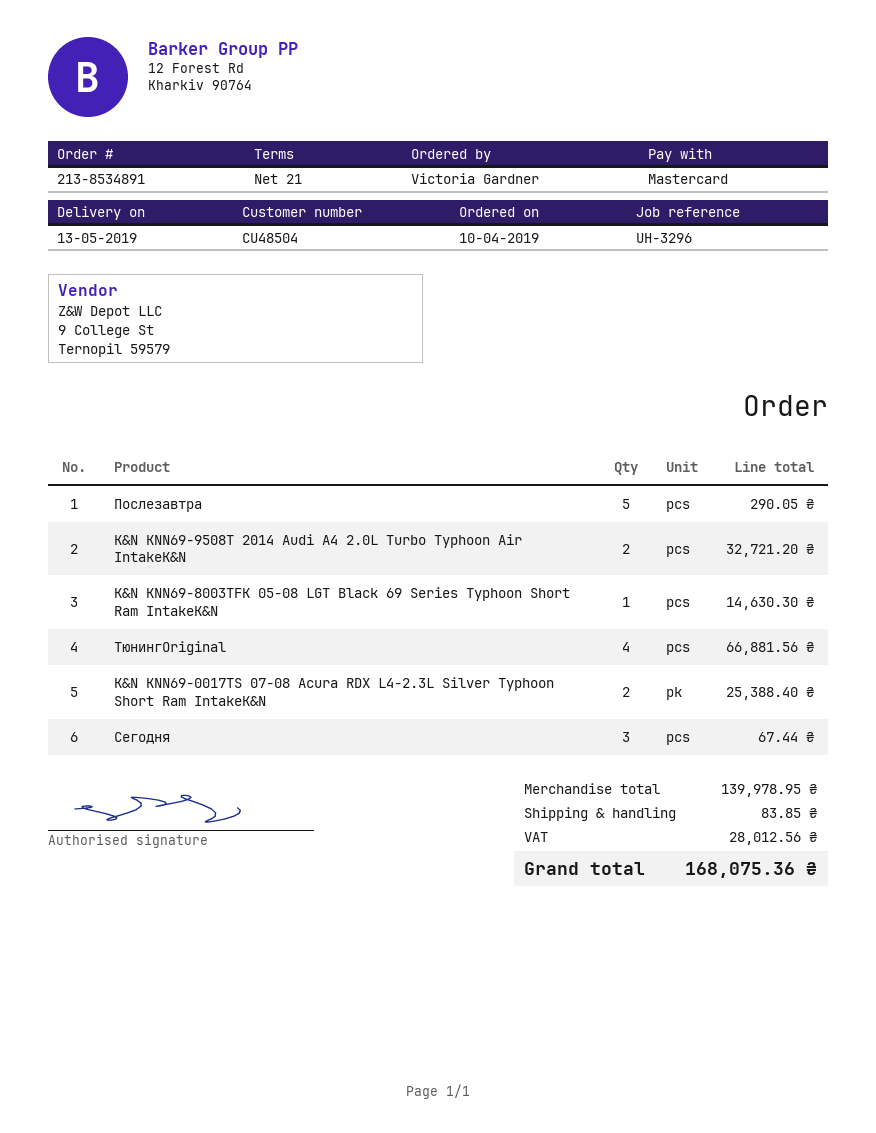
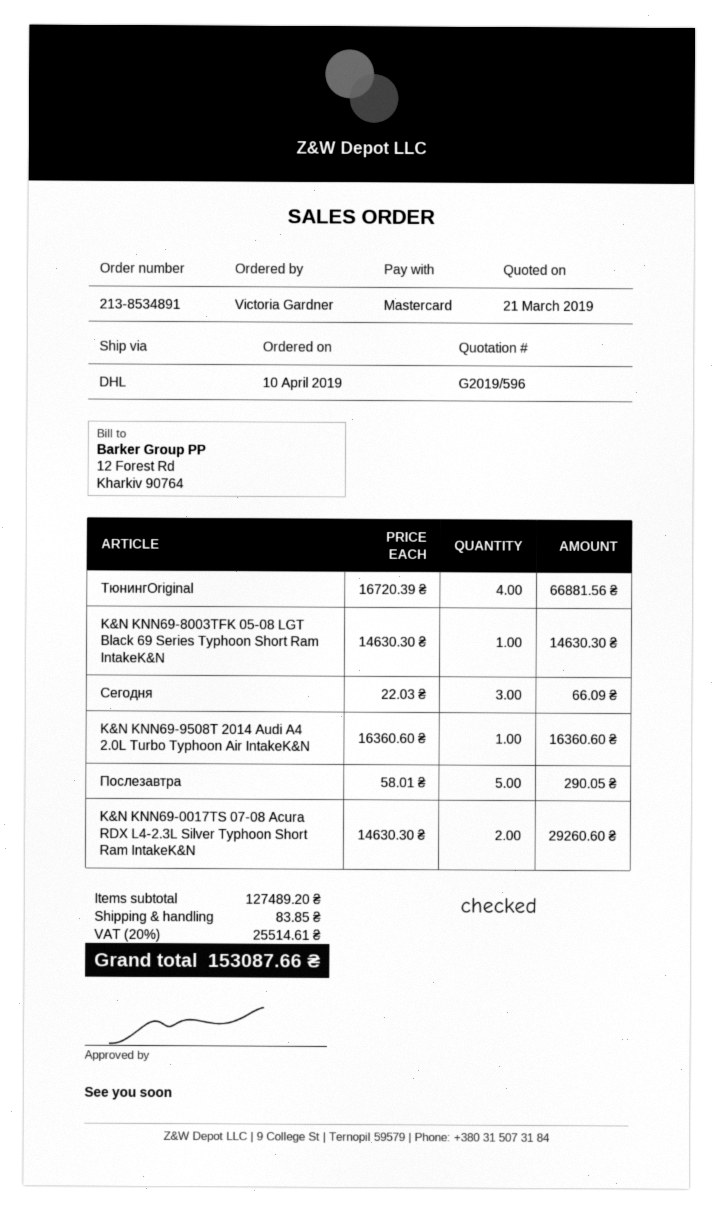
K&N KNN69-9508T 2014 Audi A4 2.0L Turbo Typhoon Air IntakeK&N: 2 for 32721.20 -> 1 for 16360.60
K&N KNN69-0017TS 07-08 Acura RDX L4-2.3L Silver Typhoon Short Ram IntakeK&N: 2 for 25388.40 -> 2 for 29260.60
Сегодня: 3 for 67.44 -> 3 for 66.09
subtotal: 139978.95 -> 127489.20
tax: 28012.56 -> 25514.61
total: 168075.36 -> 153087.66

